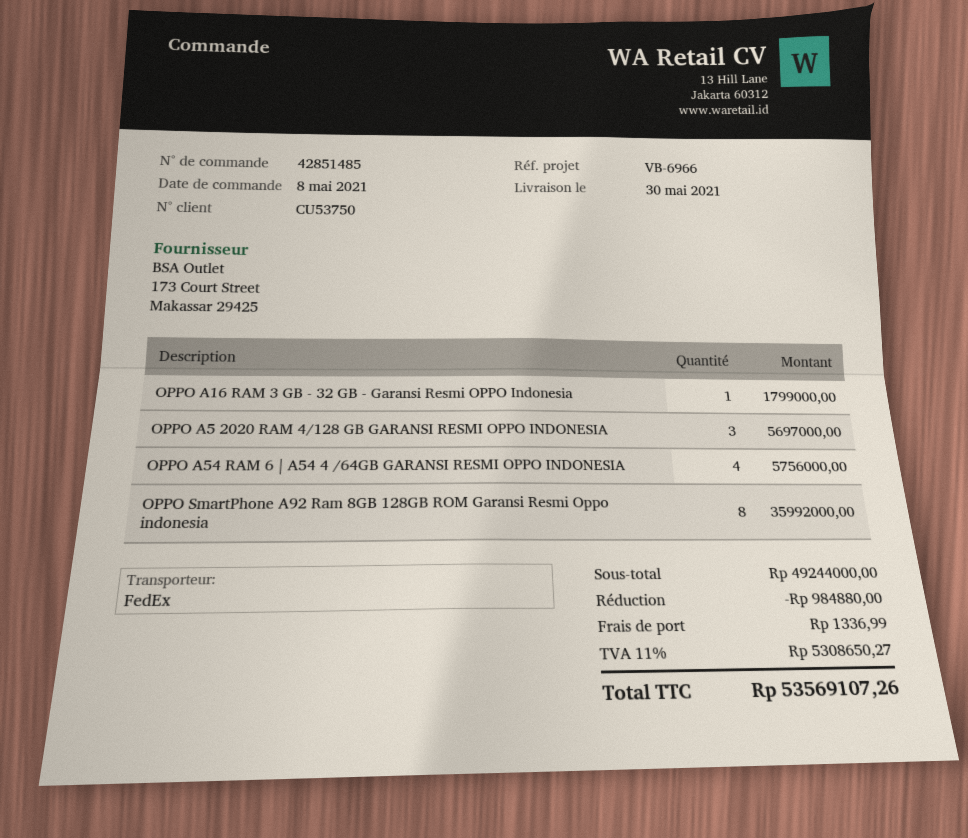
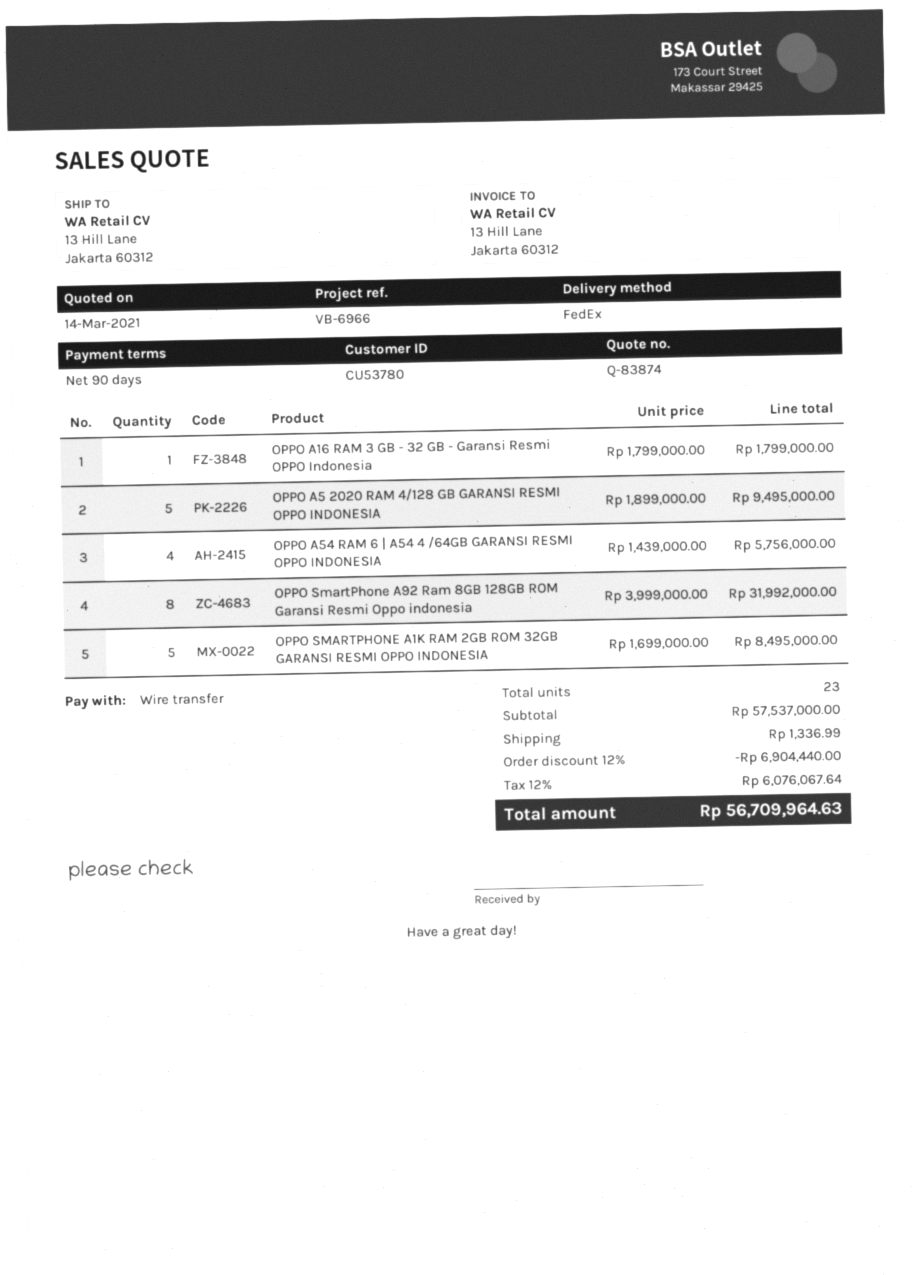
customer number: CU53750 -> CU53780
OPPO A5 2020 RAM 4/128 GB GARANSI RESMI OPPO INDONESIA: 3 for 5697000.00 -> 5 for 9495000.00
OPPO SmartPhone A92 Ram 8GB 128GB ROM Garansi Resmi Oppo indonesia: 8 for 35992000.00 -> 8 for 31992000.00
OPPO SMARTPHONE A1K RAM 2GB ROM 32GB GARANSI RESMI OPPO INDONESIA: none -> 5 for 8495000.00
subtotal: 49244000.00 -> 57537000.00
discount: 984880.00 -> 6904440.00
tax: 11% = 5308650.27 -> 12% = 6076067.64
total: 53569107.26 -> 56709964.63

